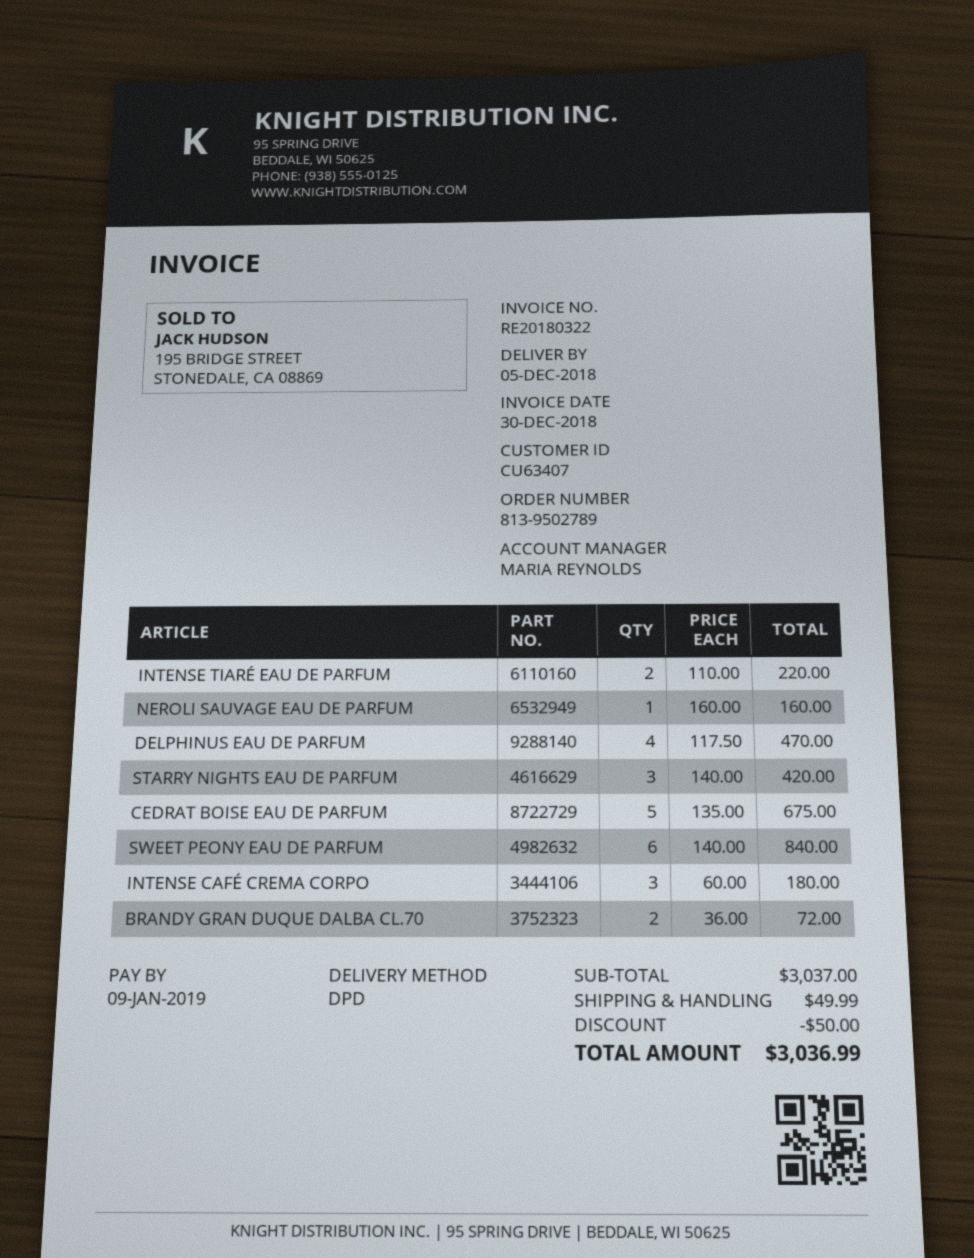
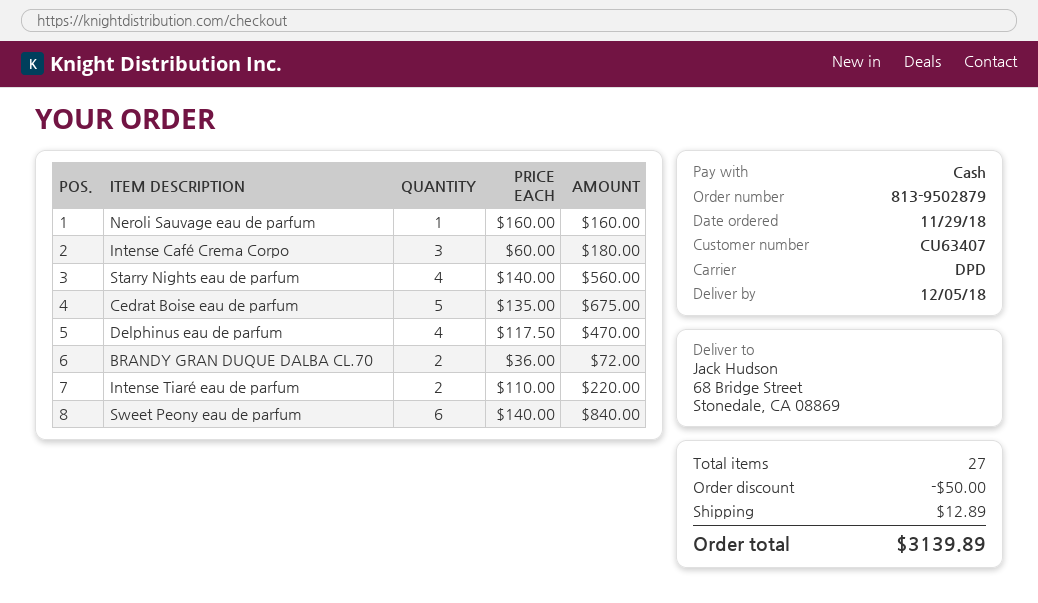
order number: 813-9502789 -> 813-9502879
STARRY NIGHTS EAU DE PARFUM: 3 x 140.00 = 420.00 -> 4 x 140.00 = 560.00
shipping: 49.99 -> 12.89
total: 3036.99 -> 3139.89

